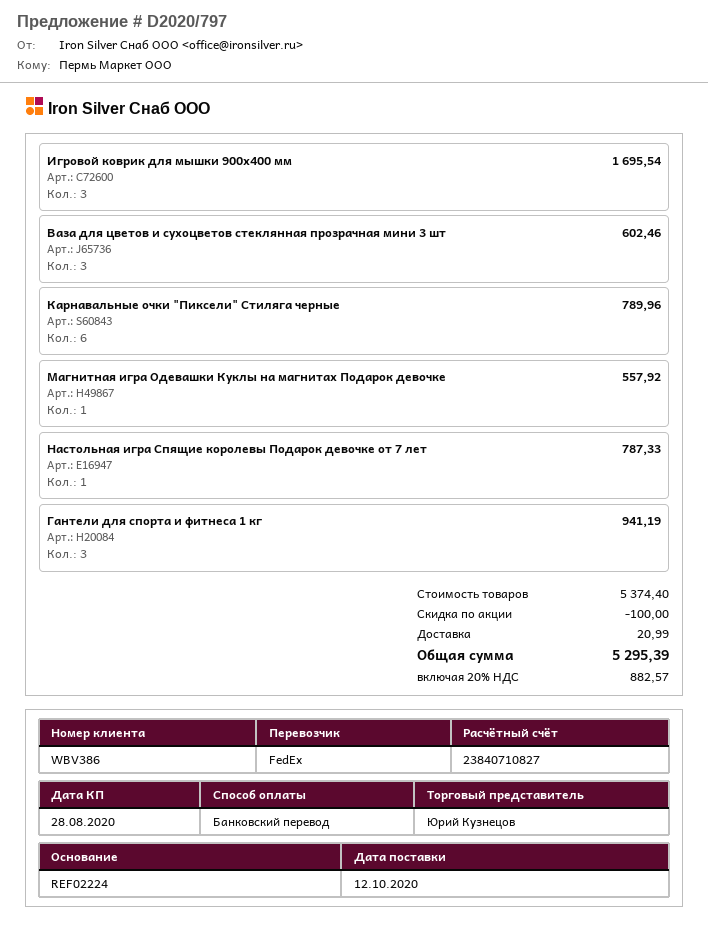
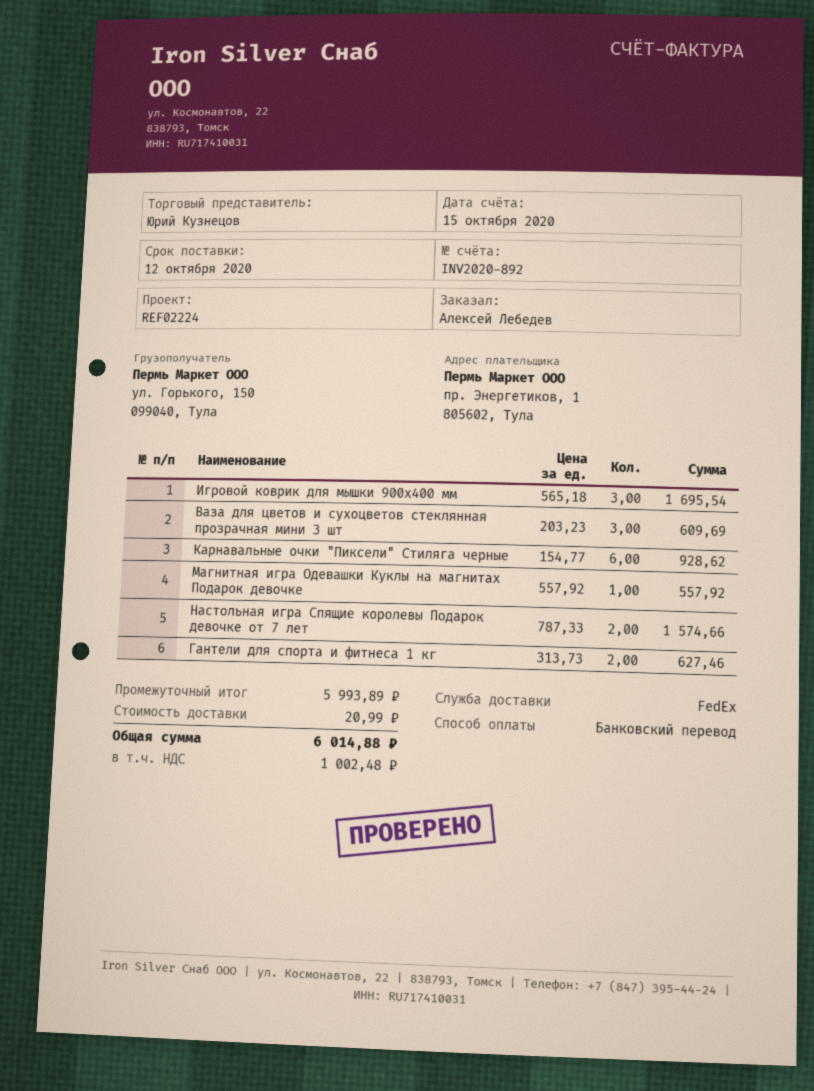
Ваза для цветов и сухоцветов стеклянная прозрачная мини 3 шт: 3 for 602.46 -> 3 for 609.69
Карнавальные очки "Пиксели" Стиляга черные: 6 for 789.96 -> 6 for 928.62
Настольная игра Спящие королевы Подарок девочке от 7 лет: 1 for 787.33 -> 2 for 1574.66
Гантели для спорта и фитнеса 1 кг: 3 for 941.19 -> 2 for 627.46
subtotal: 5374.40 -> 5993.89
discount: 100.00 -> none
tax: 882.57 -> 1002.48
total: 5295.39 -> 6014.88

